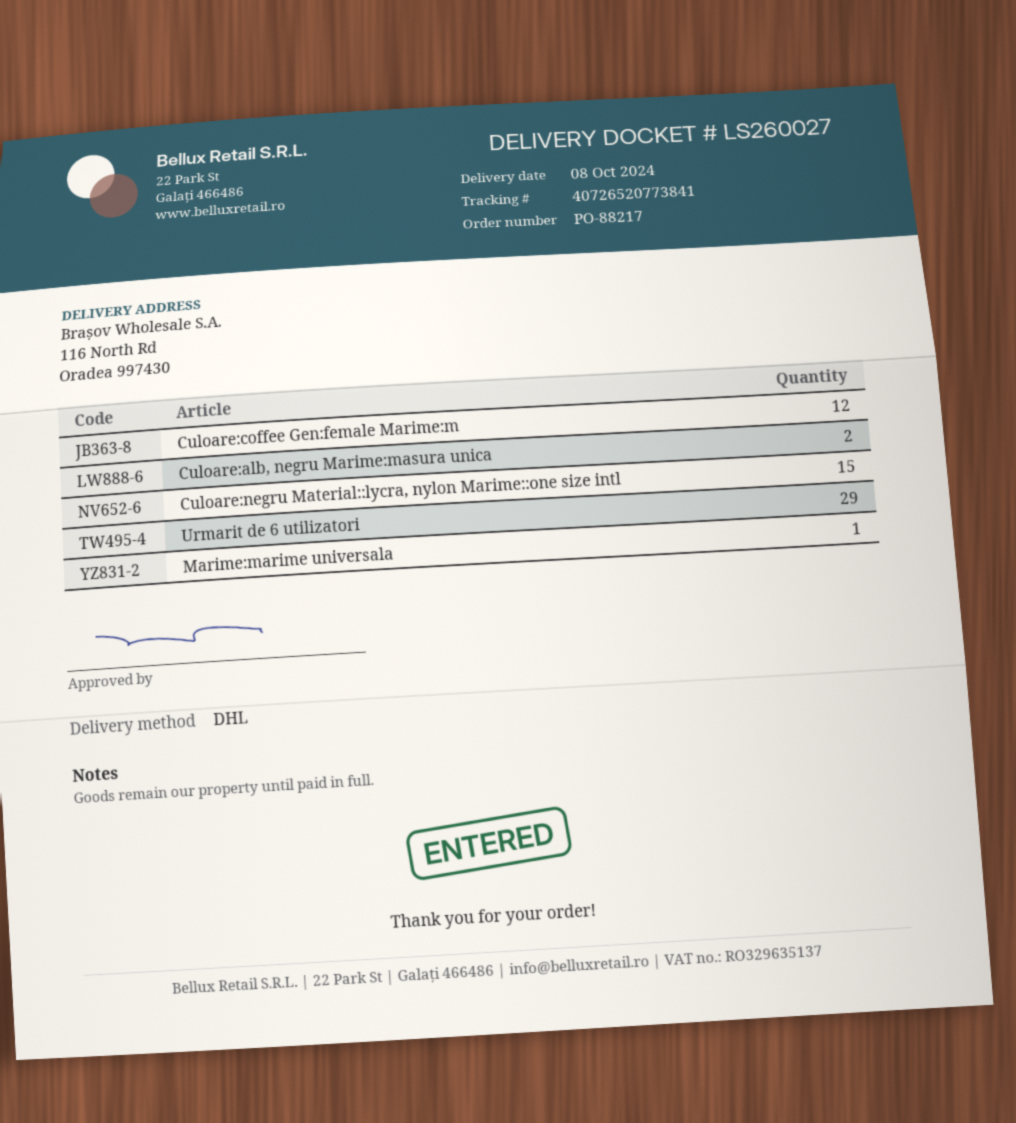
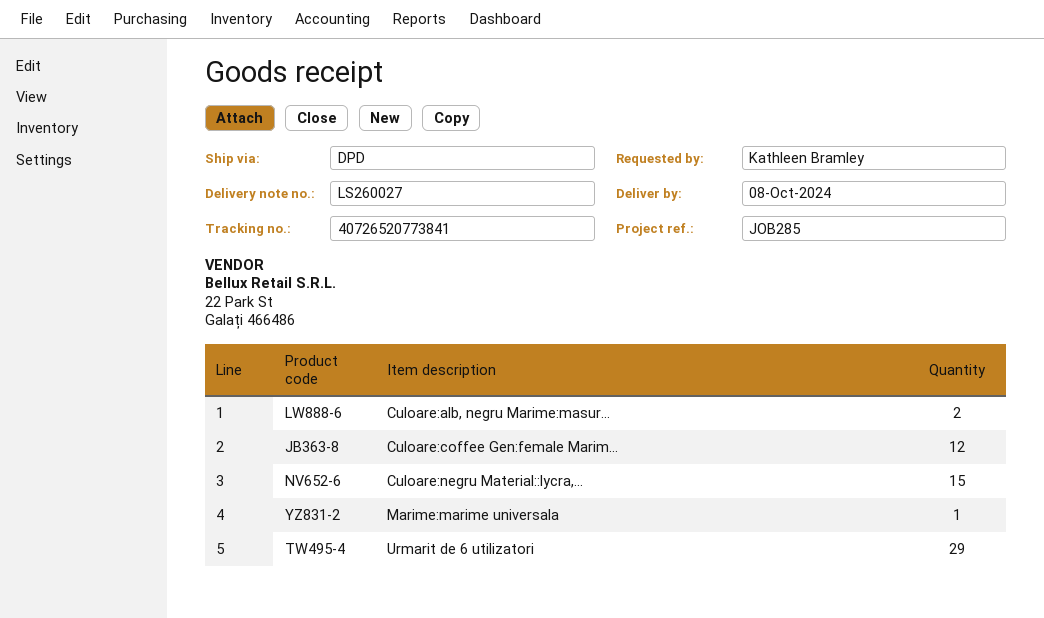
shipping method: DHL -> DPD

